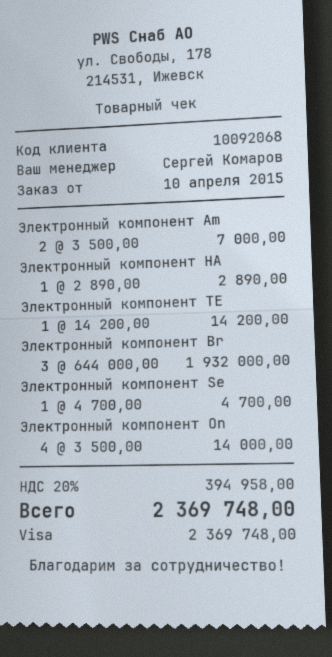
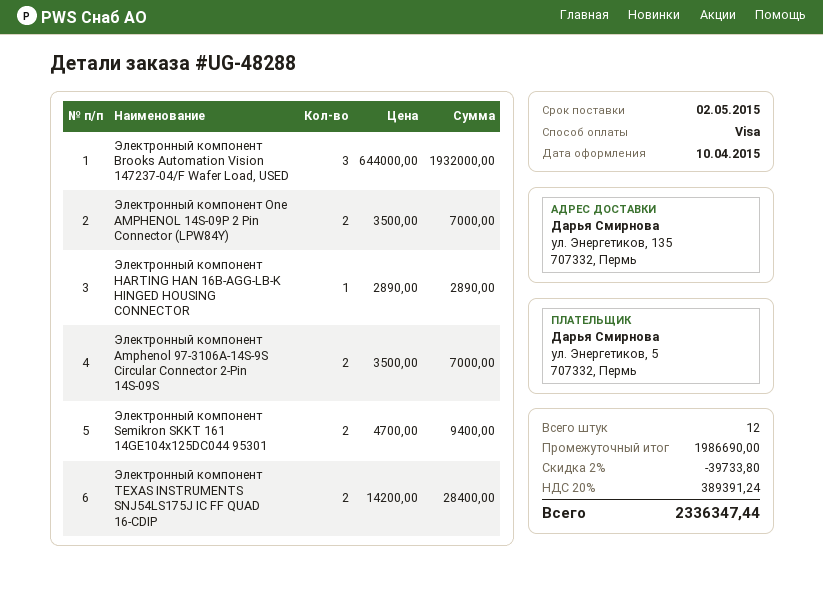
Электронный компонент TE: 1 x 14200.00 = 14200.00 -> 2 x 14200.00 = 28400.00
Электронный компонент Se: 1 x 4700.00 = 4700.00 -> 2 x 4700.00 = 9400.00
Электронный компонент On: 4 x 3500.00 = 14000.00 -> 2 x 3500.00 = 7000.00
discount: none -> 2% = 39733.80
tax: 20% = 394958.00 -> 20% = 389391.24
total: 2369748.00 -> 2336347.44

